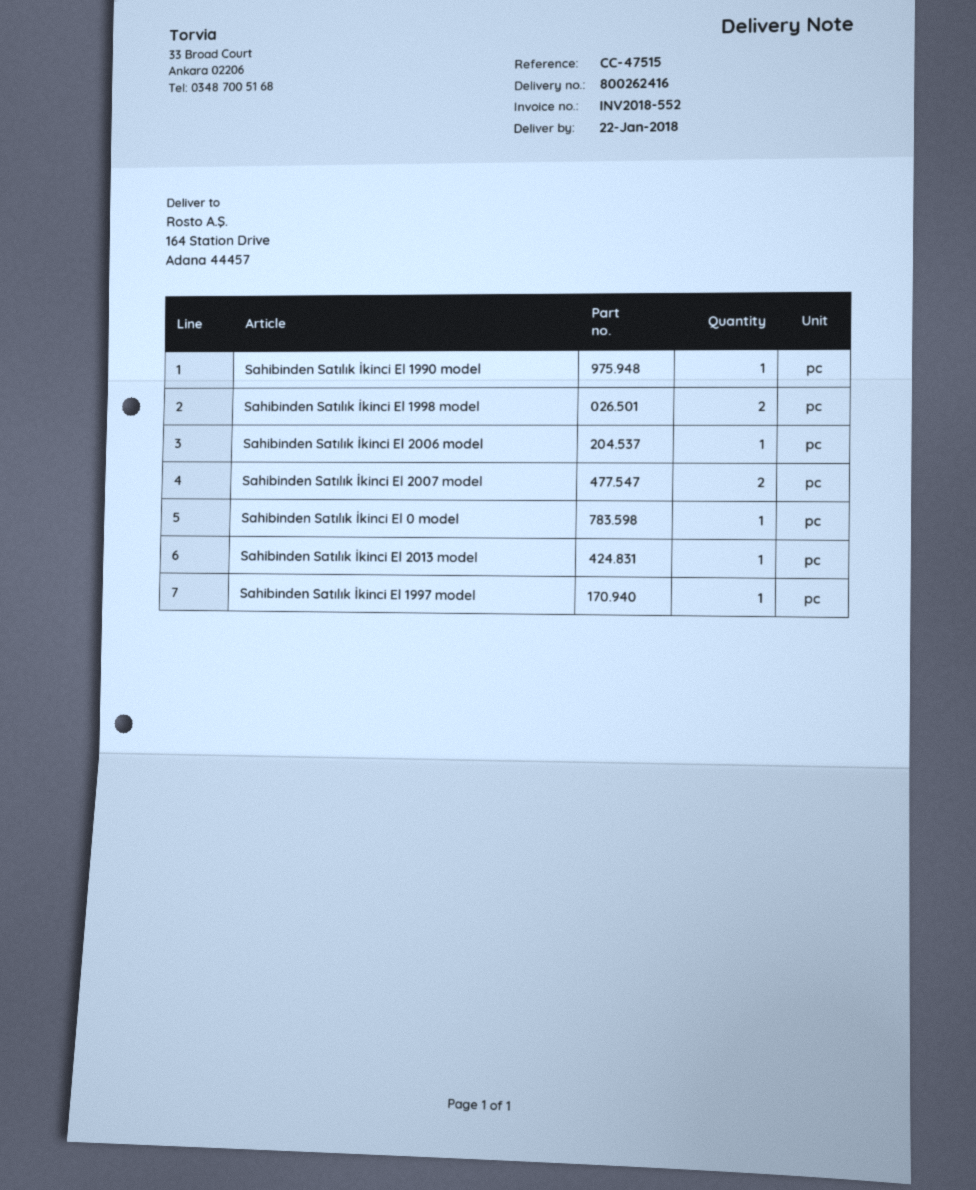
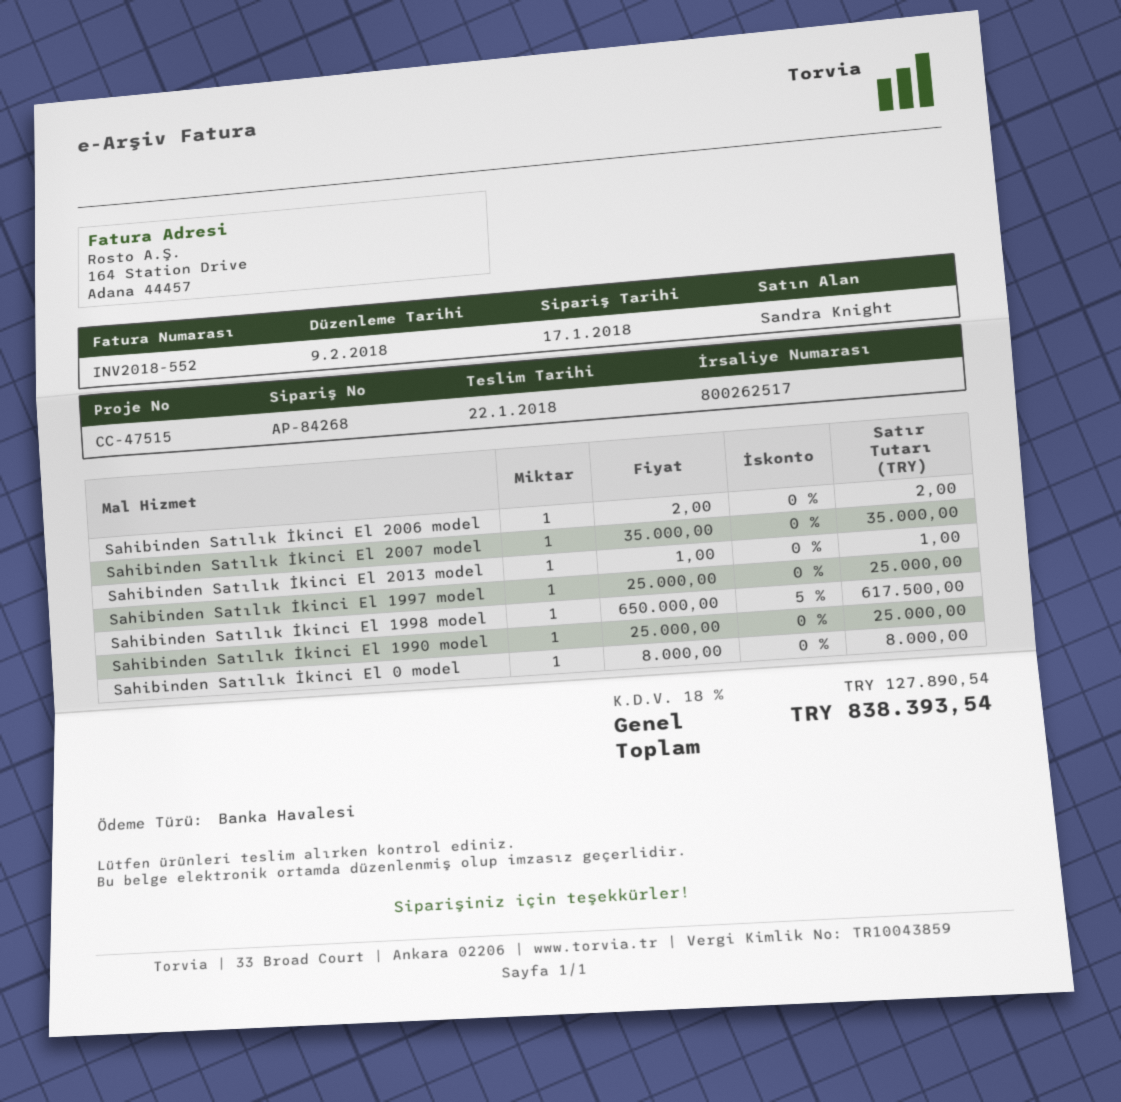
delivery note number: 800262416 -> 800262517
Sahibinden Satılık İkinci El 1998 model: 2 -> 1
Sahibinden Satılık İkinci El 2007 model: 2 -> 1

